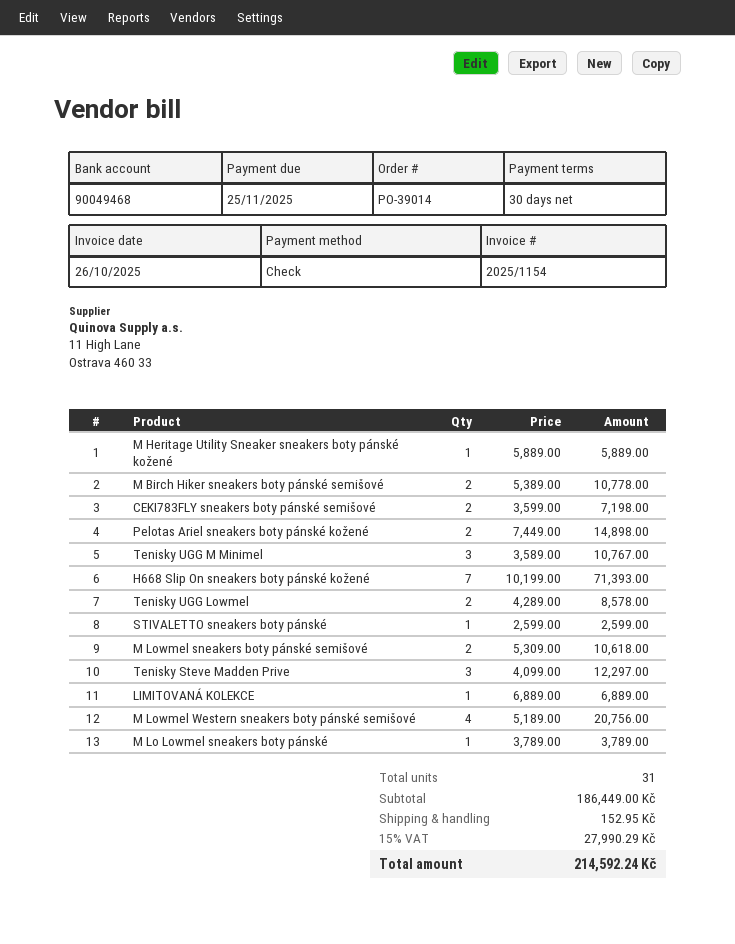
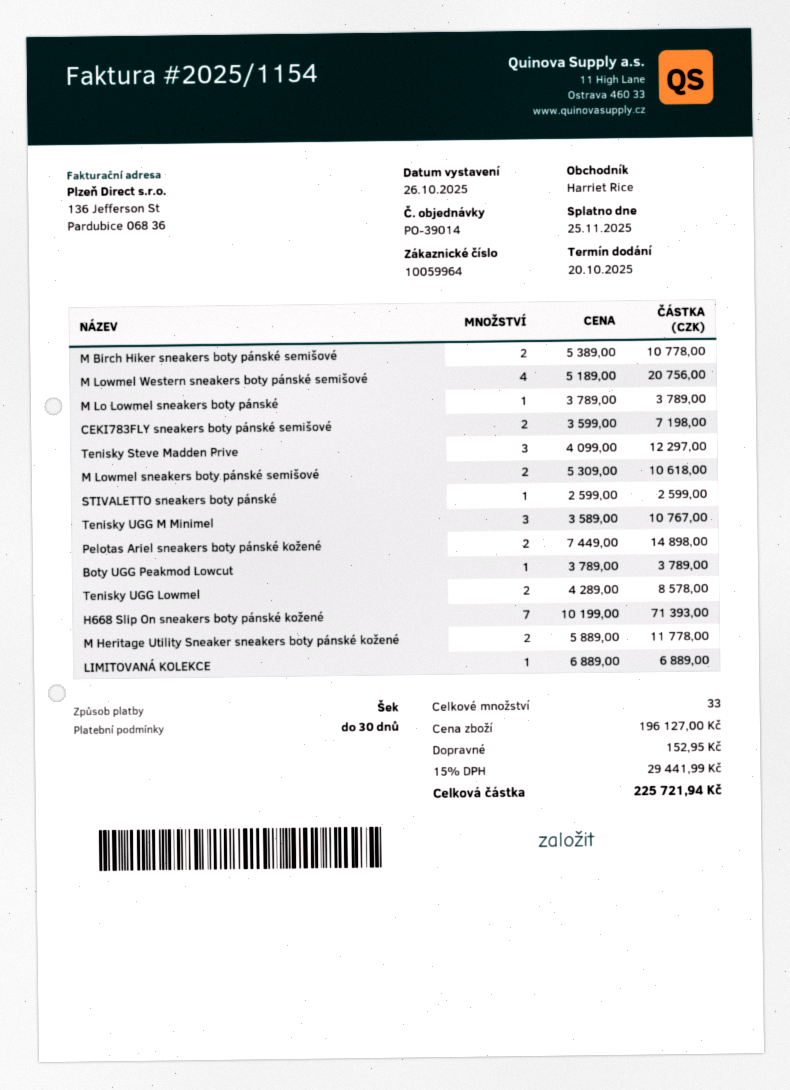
M Heritage Utility Sneaker sneakers boty pánské kožené: 1 x 5889.00 = 5889.00 -> 2 x 5889.00 = 11778.00
Boty UGG Peakmod Lowcut: none -> 1 x 3789.00 = 3789.00
total quantity: 31 -> 33
subtotal: 186449.00 -> 196127.00
tax: 15% = 27990.29 -> 15% = 29441.99
total: 214592.24 -> 225721.94

